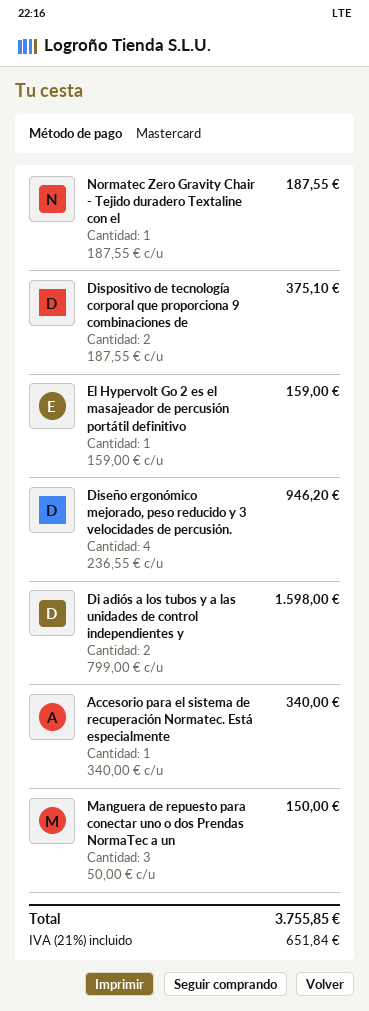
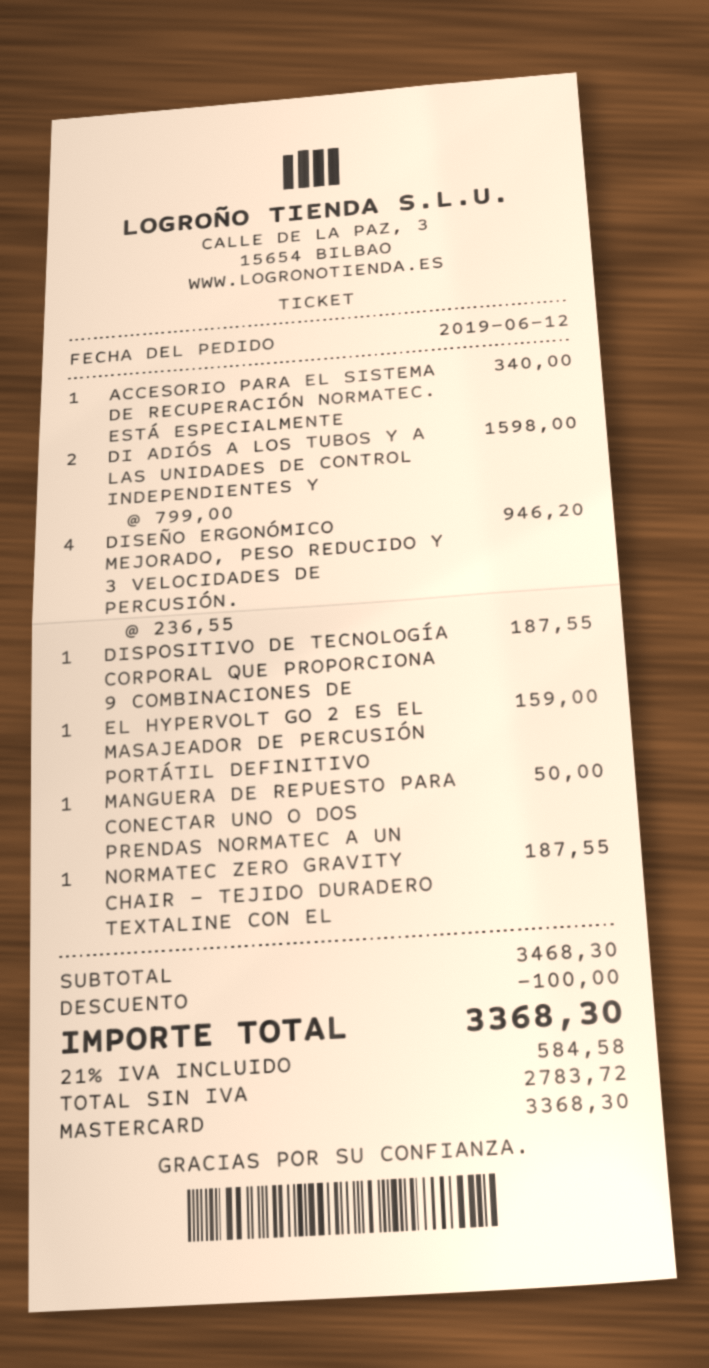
Dispositivo de tecnología corporal que proporciona 9 combinaciones de: 2 x 187.55 = 375.10 -> 1 x 187.55 = 187.55
Manguera de repuesto para conectar uno o dos Prendas NormaTec a un: 3 x 50.00 = 150.00 -> 1 x 50.00 = 50.00
discount: none -> 100.00
tax: 21% = 651.84 -> 21% = 584.58
total: 3755.85 -> 3368.30

